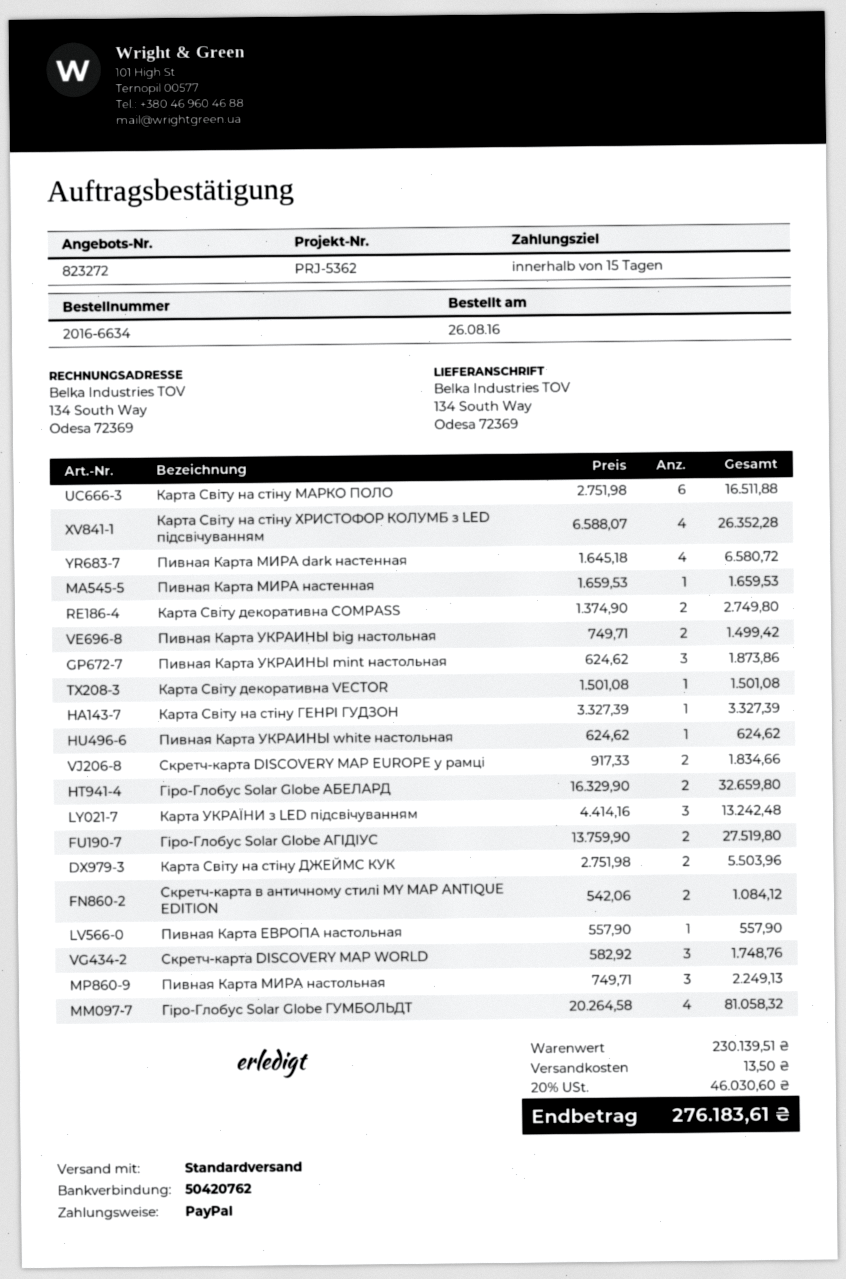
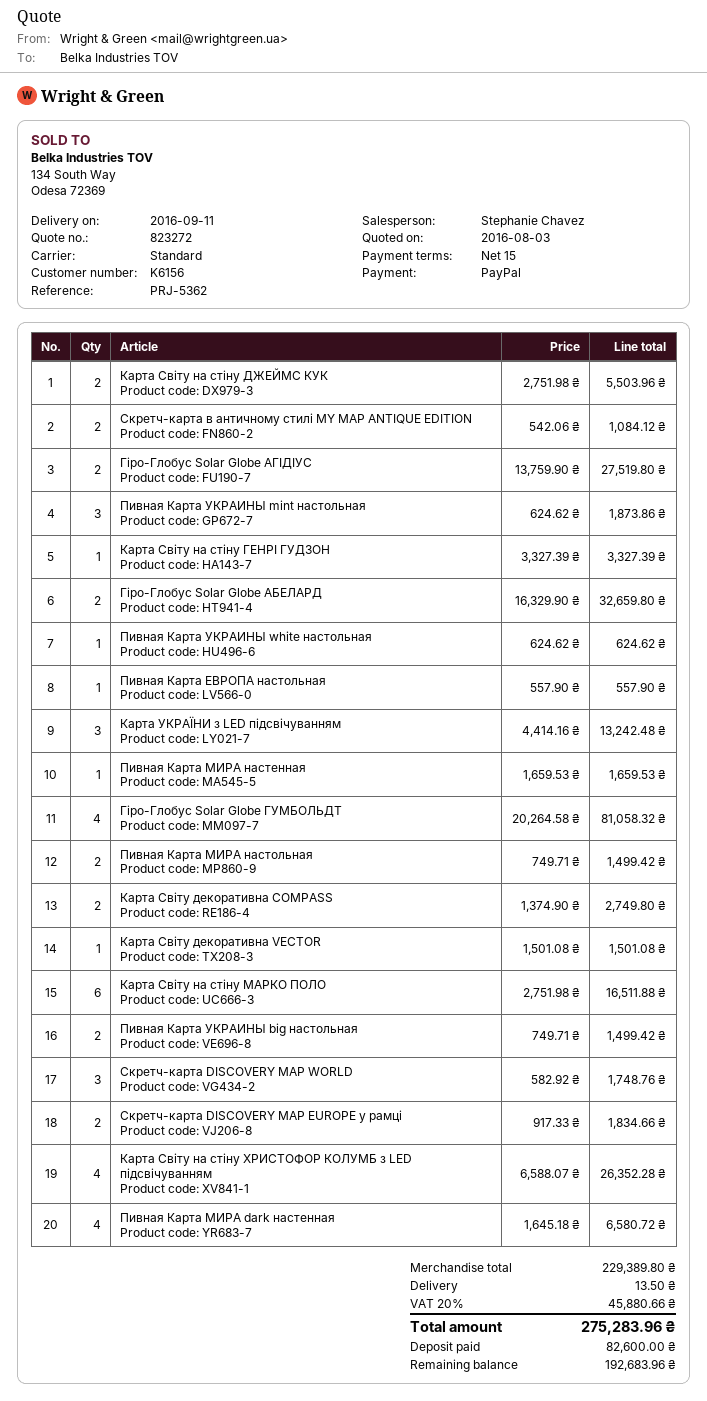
Пивная Карта МИРА настольная: 3 x 749.71 = 2249.13 -> 2 x 749.71 = 1499.42
subtotal: 230139.51 -> 229389.80
tax: 20% = 46030.60 -> 20% = 45880.66
total: 276183.61 -> 275283.96

